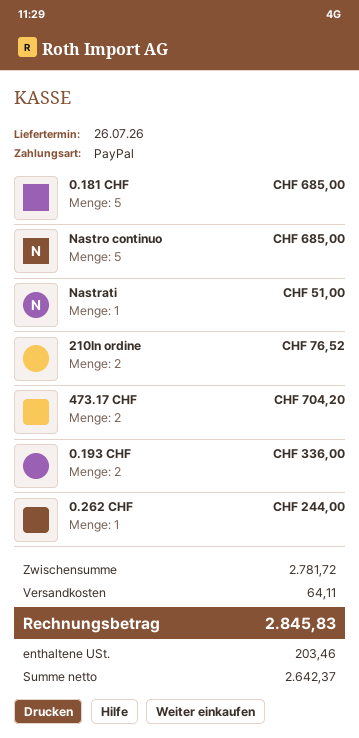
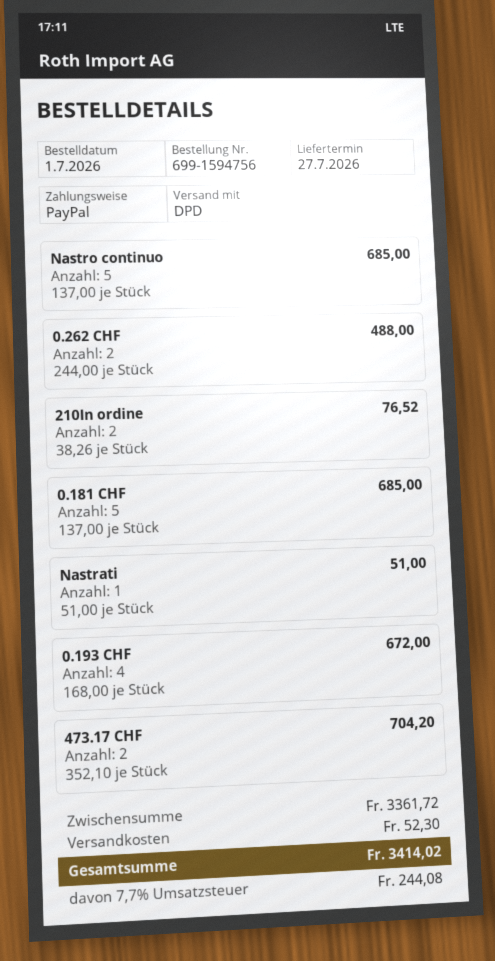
delivery date: 2026-07-26 -> 2026-07-27
0.193 CHF: 2 for 336.00 -> 4 for 672.00
0.262 CHF: 1 for 244.00 -> 2 for 488.00
subtotal: 2781.72 -> 3361.72
shipping: 64.11 -> 52.30
tax: 203.46 -> 244.08
total: 2845.83 -> 3414.02

